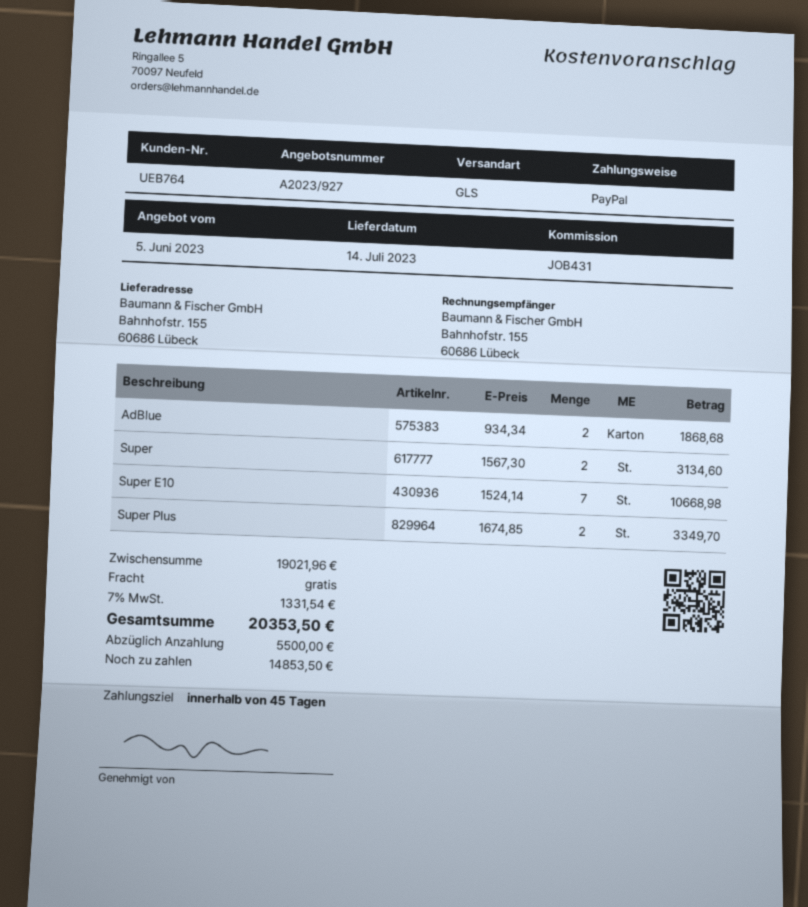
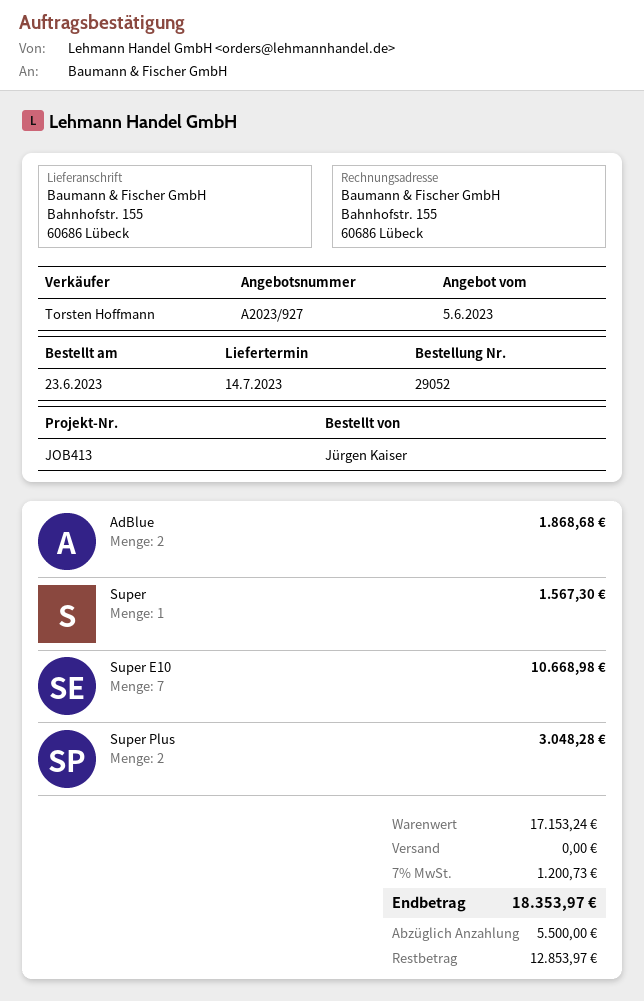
reference: JOB431 -> JOB413
Super: 2 for 3134.60 -> 1 for 1567.30
Super Plus: 2 for 3349.70 -> 2 for 3048.28
subtotal: 19021.96 -> 17153.24
tax: 7% = 1331.54 -> 7% = 1200.73
total: 20353.50 -> 18353.97
balance: 14853.50 -> 12853.97

